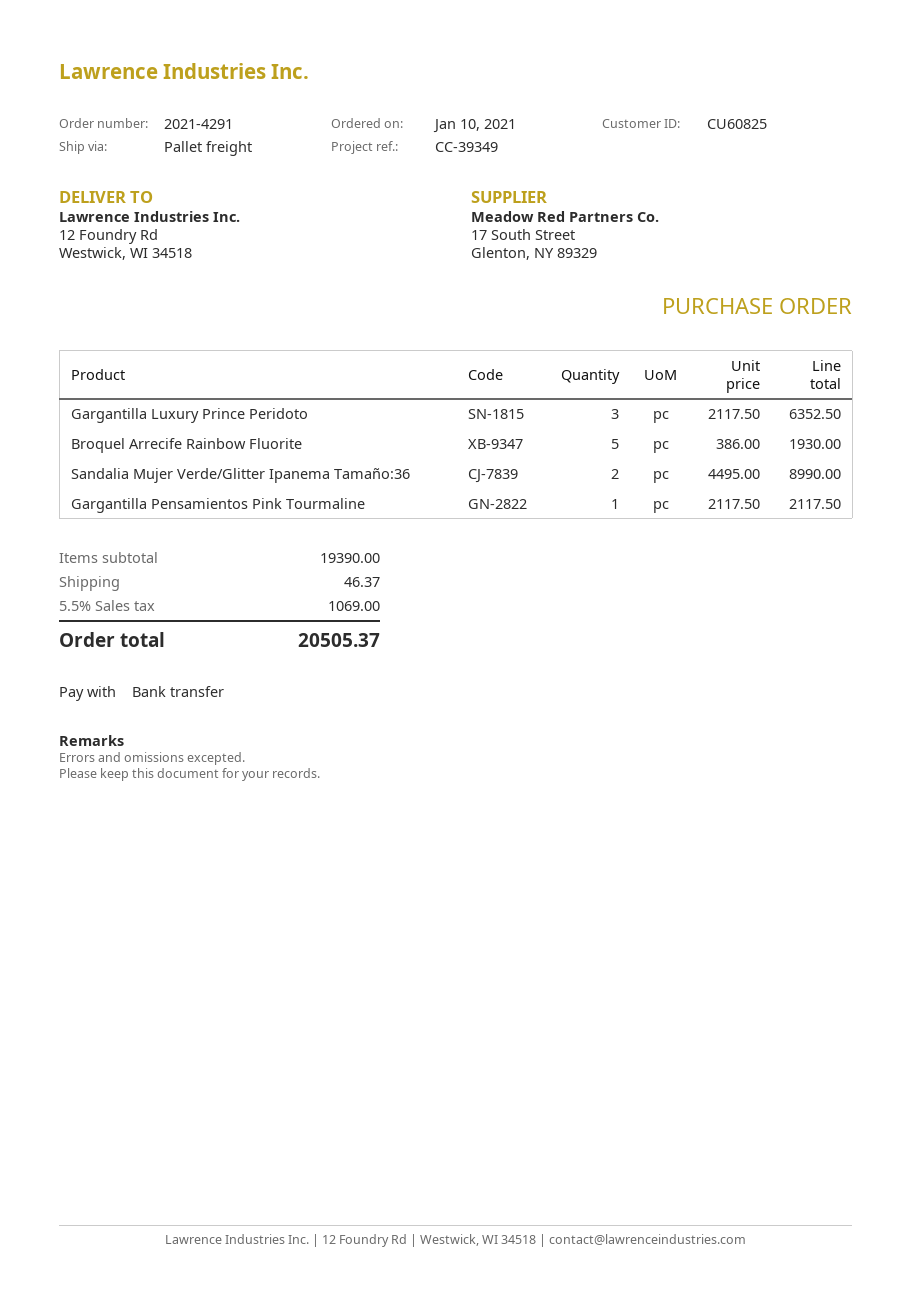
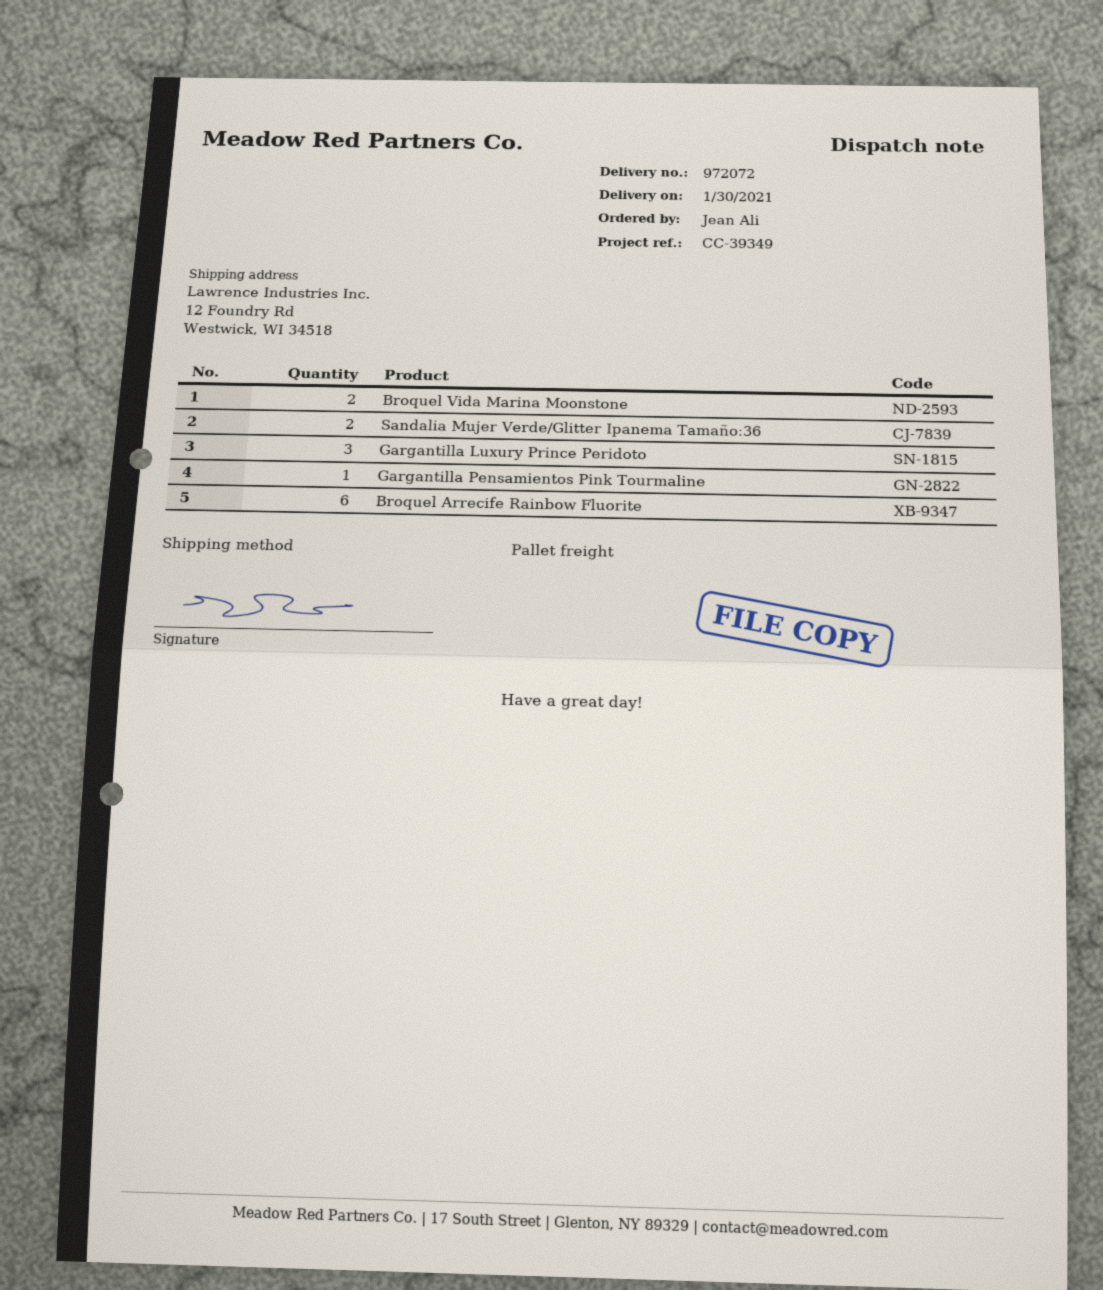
Broquel Arrecife Rainbow Fluorite: 5 -> 6
Broquel Vida Marina Moonstone: none -> 2

